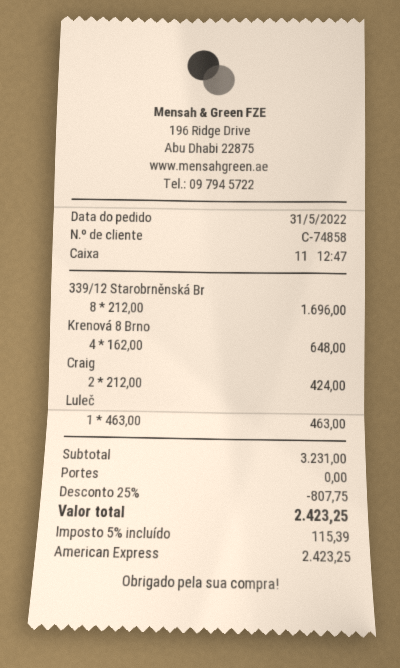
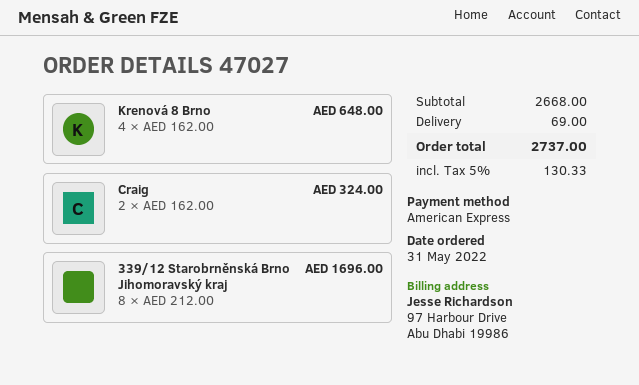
Craig: 2 x 212.00 = 424.00 -> 2 x 162.00 = 324.00
Luleč: 1 x 463.00 = 463.00 -> none
subtotal: 3231.00 -> 2668.00
discount: 25% = 807.75 -> none
shipping: 0.00 -> 69.00
tax: 5% = 115.39 -> 5% = 130.33
total: 2423.25 -> 2737.00

